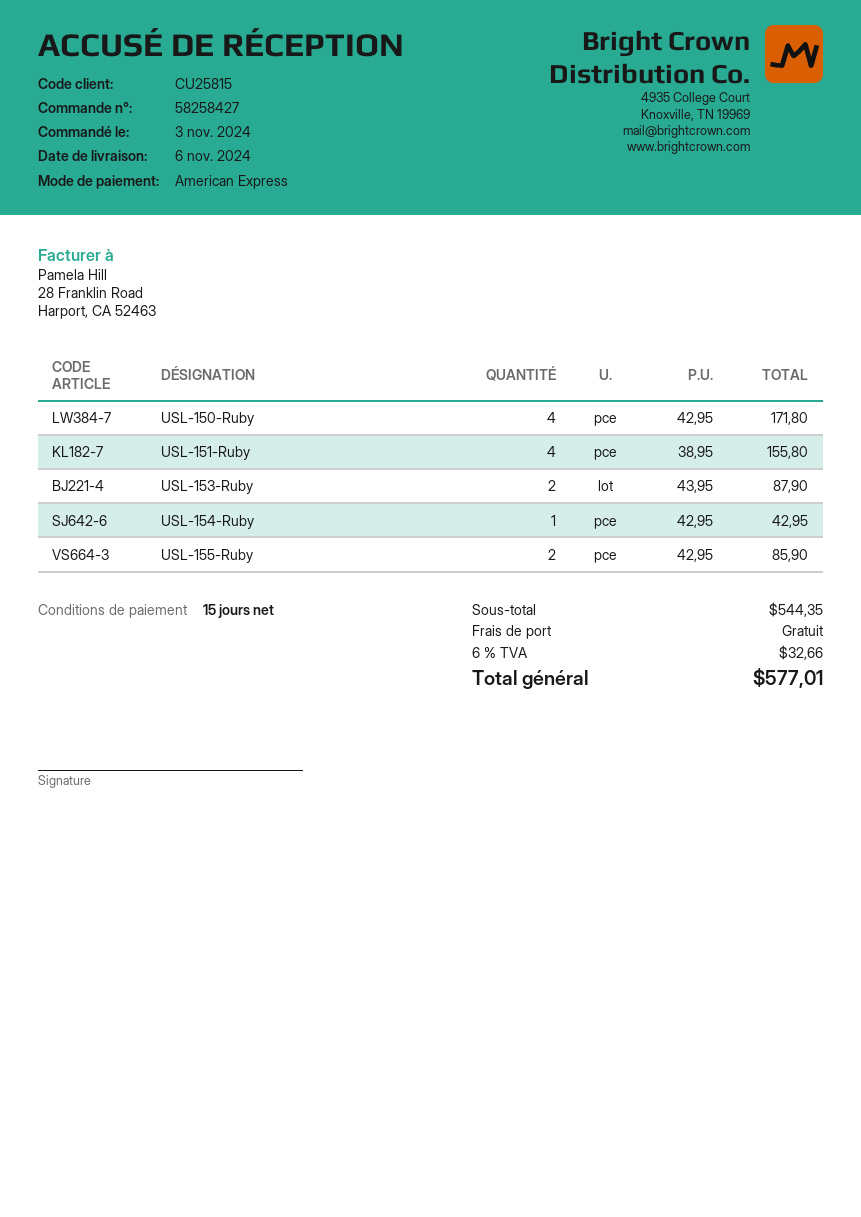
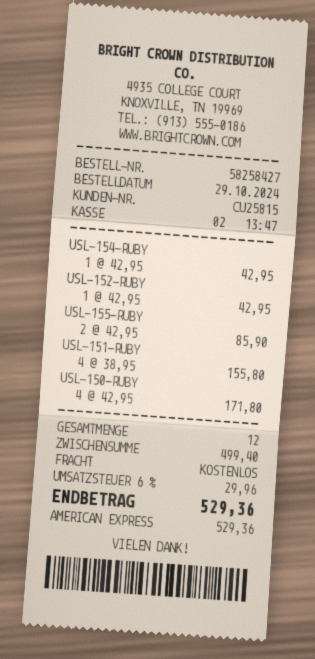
order date: 2024-11-03 -> 2024-10-29
USL-153-Ruby: 2 x 43.95 = 87.90 -> none
USL-152-RUBY: none -> 1 x 42.95 = 42.95
subtotal: 544.35 -> 499.40
tax: 6% = 32.66 -> 6% = 29.96
total: 577.01 -> 529.36

